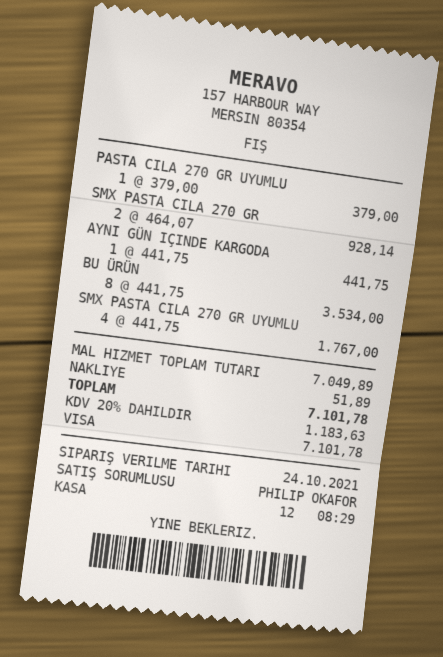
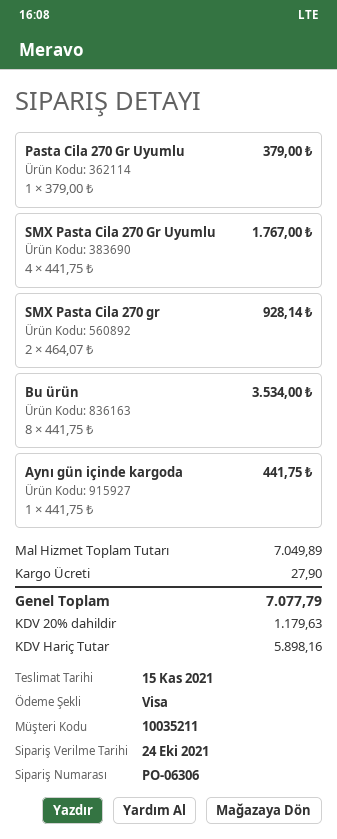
shipping: 51.89 -> 27.90
tax: 20% = 1183.63 -> 20% = 1179.63
total: 7101.78 -> 7077.79

